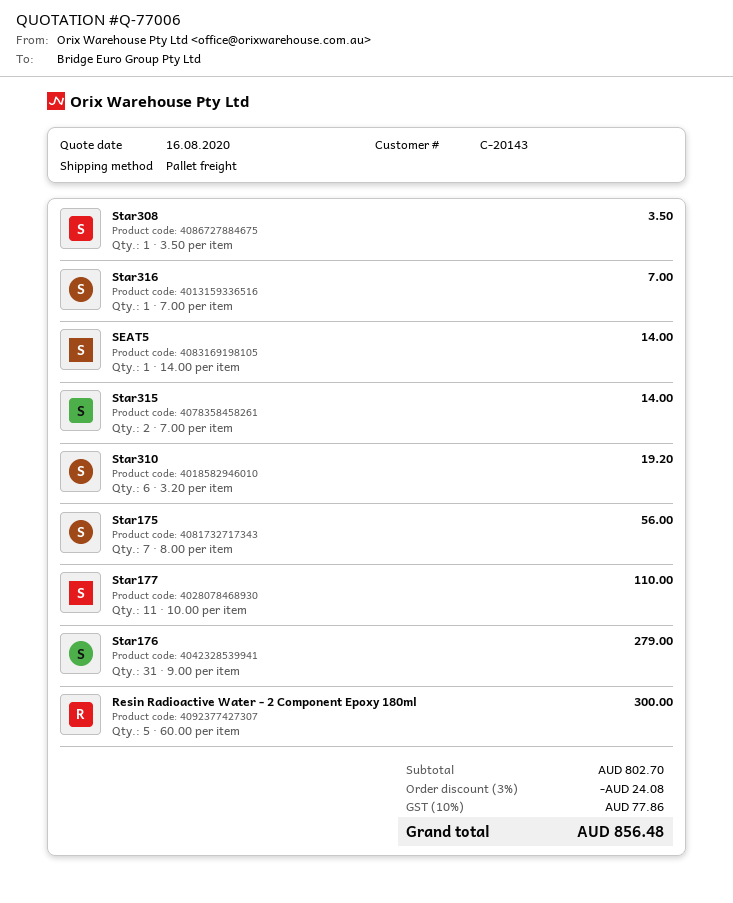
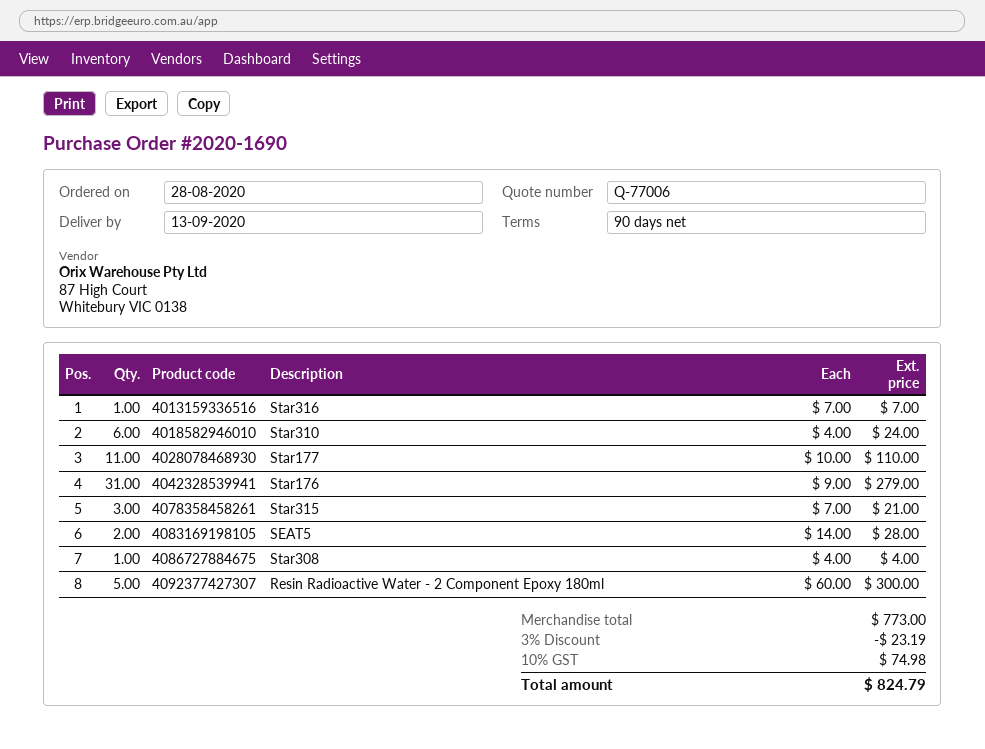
Star308: 1 x 3.50 = 3.50 -> 1 x 4.00 = 4.00
SEAT5: 1 x 14.00 = 14.00 -> 2 x 14.00 = 28.00
Star315: 2 x 7.00 = 14.00 -> 3 x 7.00 = 21.00
Star310: 6 x 3.20 = 19.20 -> 6 x 4.00 = 24.00
Star175: 7 x 8.00 = 56.00 -> none
subtotal: 802.70 -> 773.00
discount: 3% = 24.08 -> 3% = 23.19
tax: 10% = 77.86 -> 10% = 74.98
total: 856.48 -> 824.79

